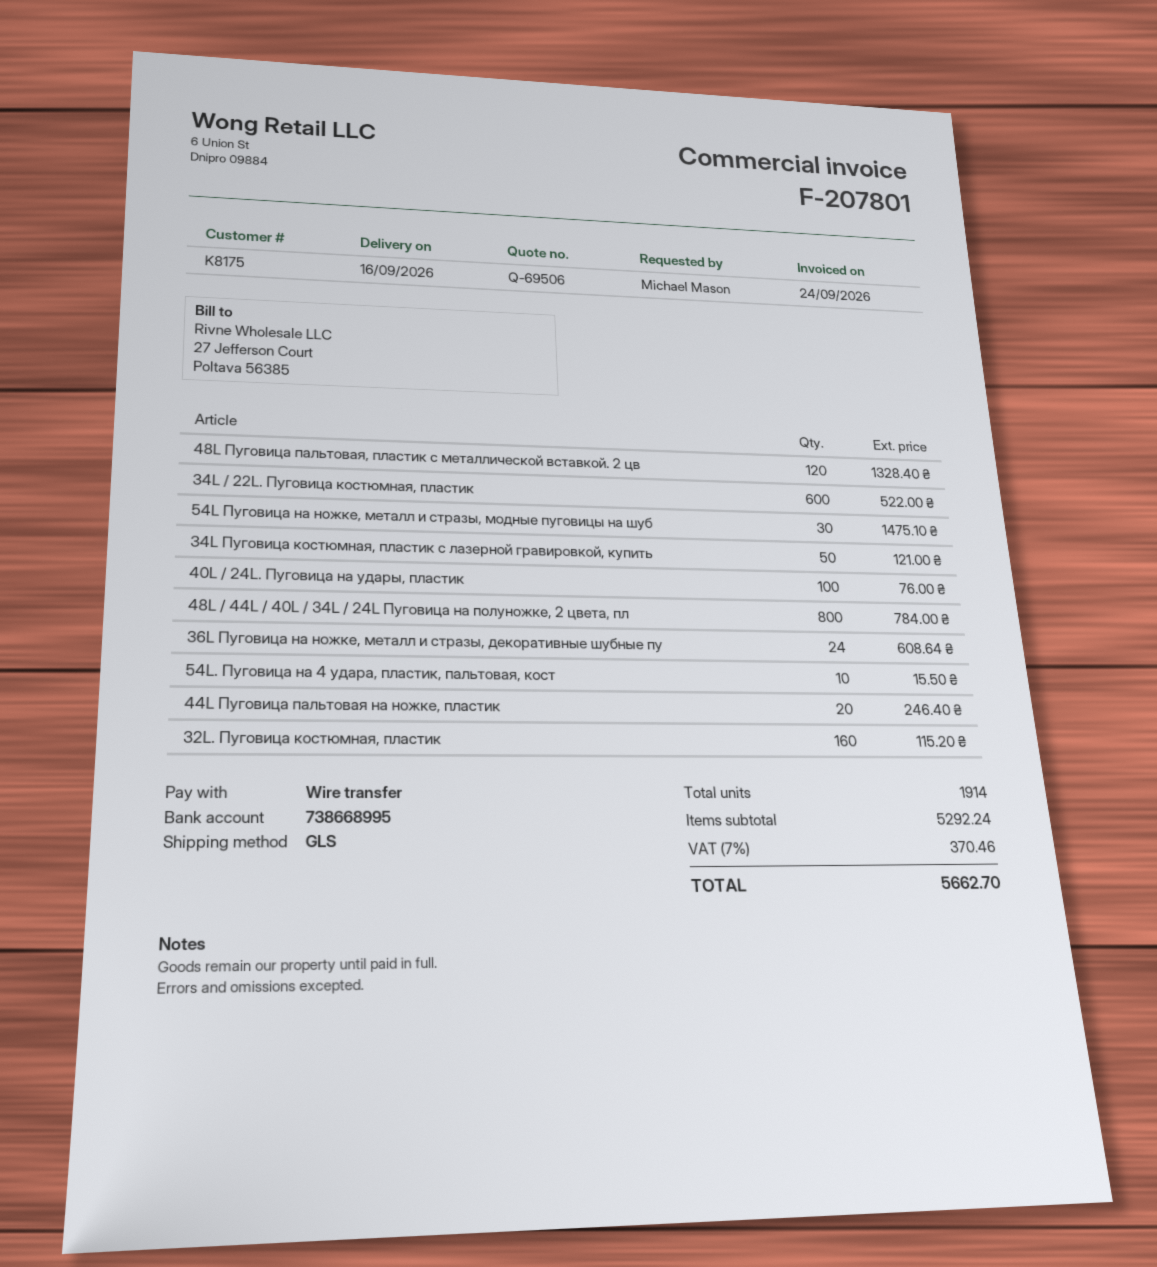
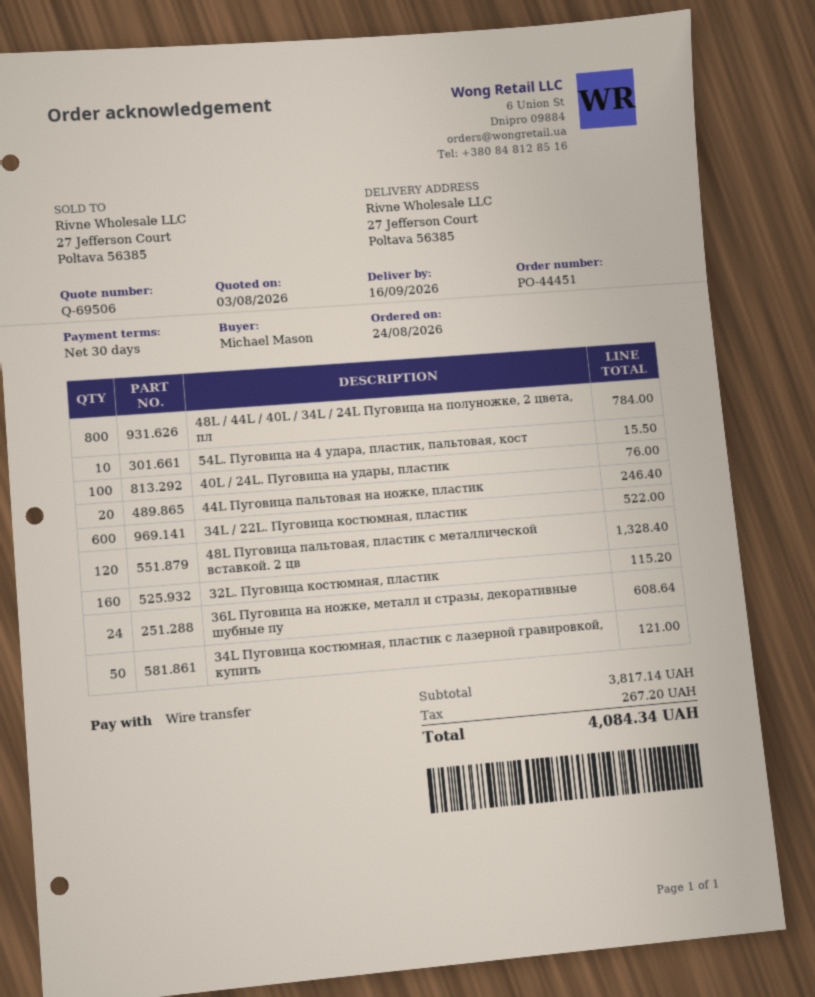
54L Пуговица на ножке, металл и стразы, модные пуговицы на шуб: 30 for 1475.10 -> none
subtotal: 5292.24 -> 3817.14
tax: 370.46 -> 267.20
total: 5662.70 -> 4084.34

